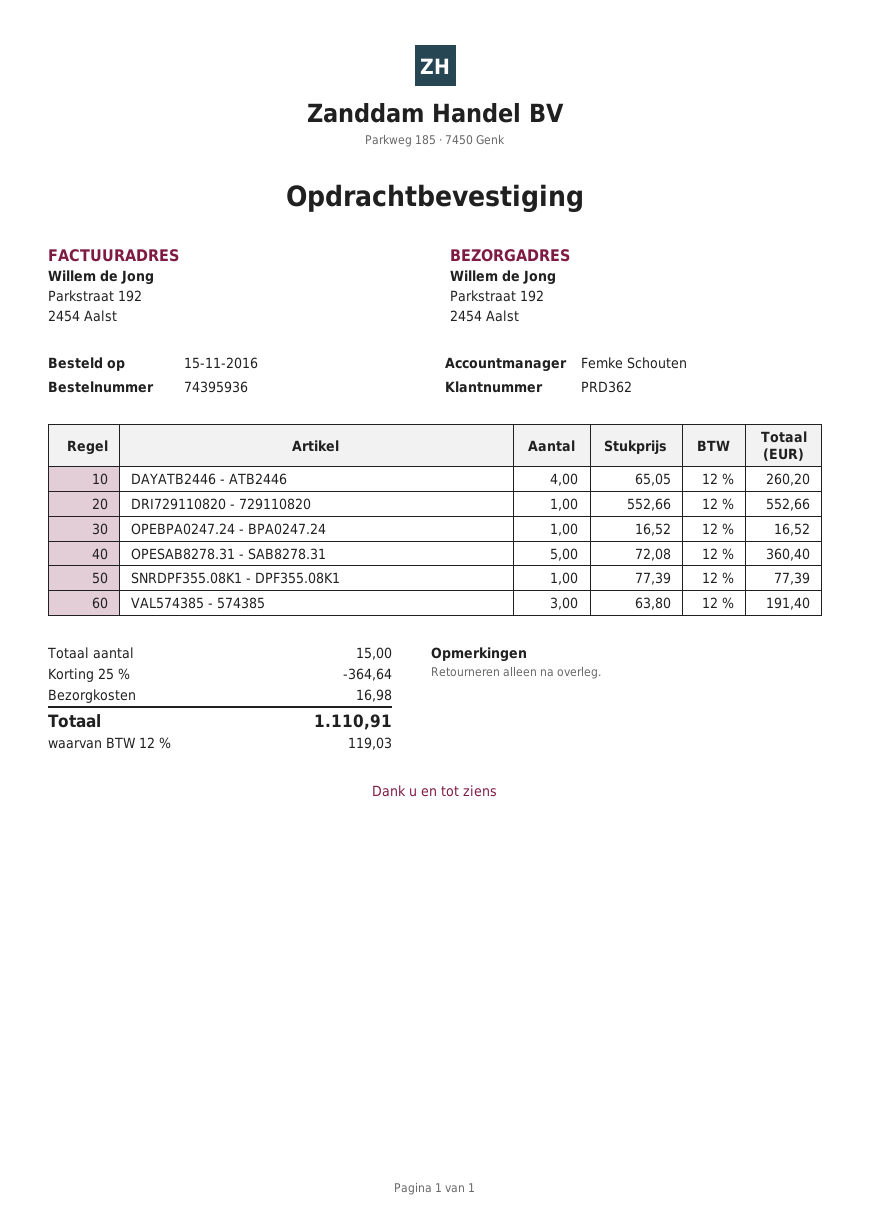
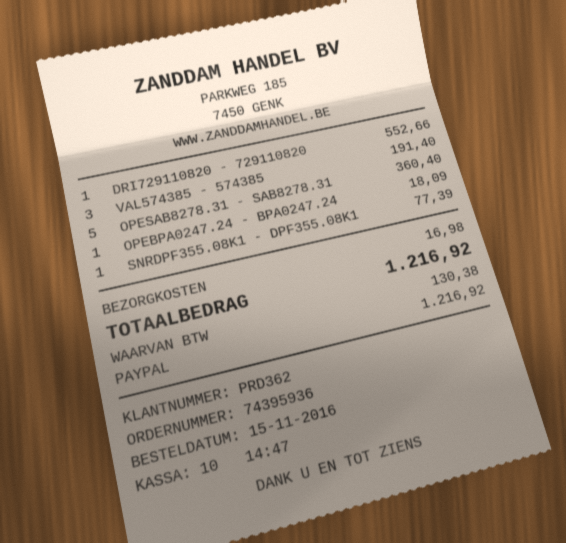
DAYATB2446 - ATB2446: 4 for 260.20 -> none
OPEBPA0247.24 - BPA0247.24: 1 for 16.52 -> 1 for 18.09
discount: 25% = 364.64 -> none
tax: 119.03 -> 130.38
total: 1110.91 -> 1216.92

